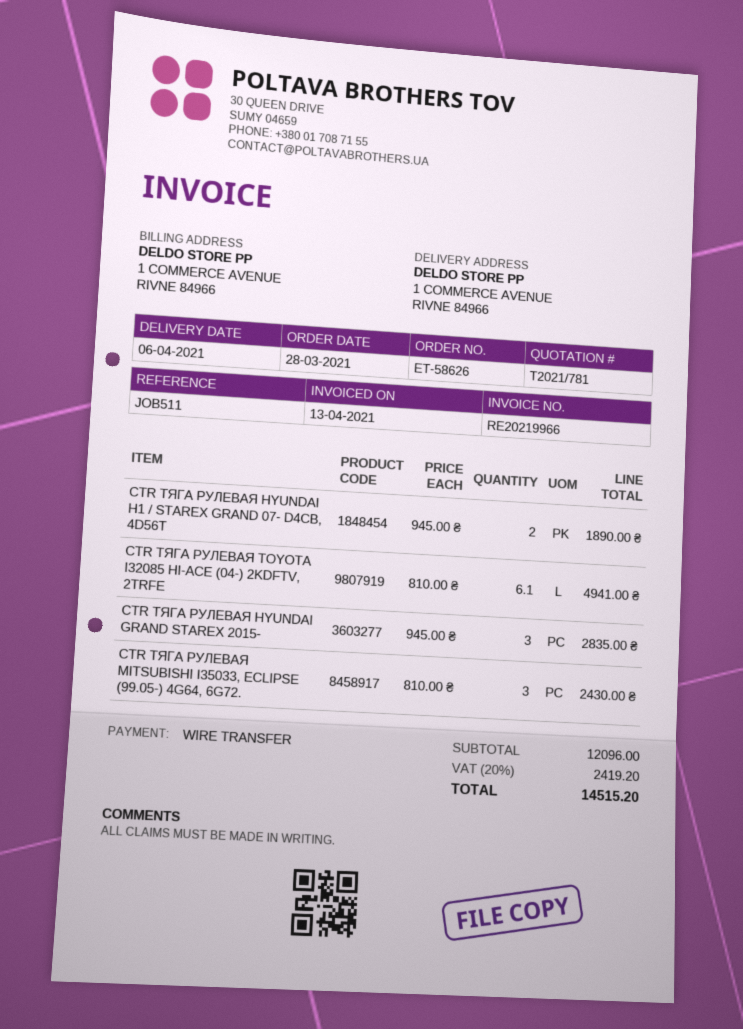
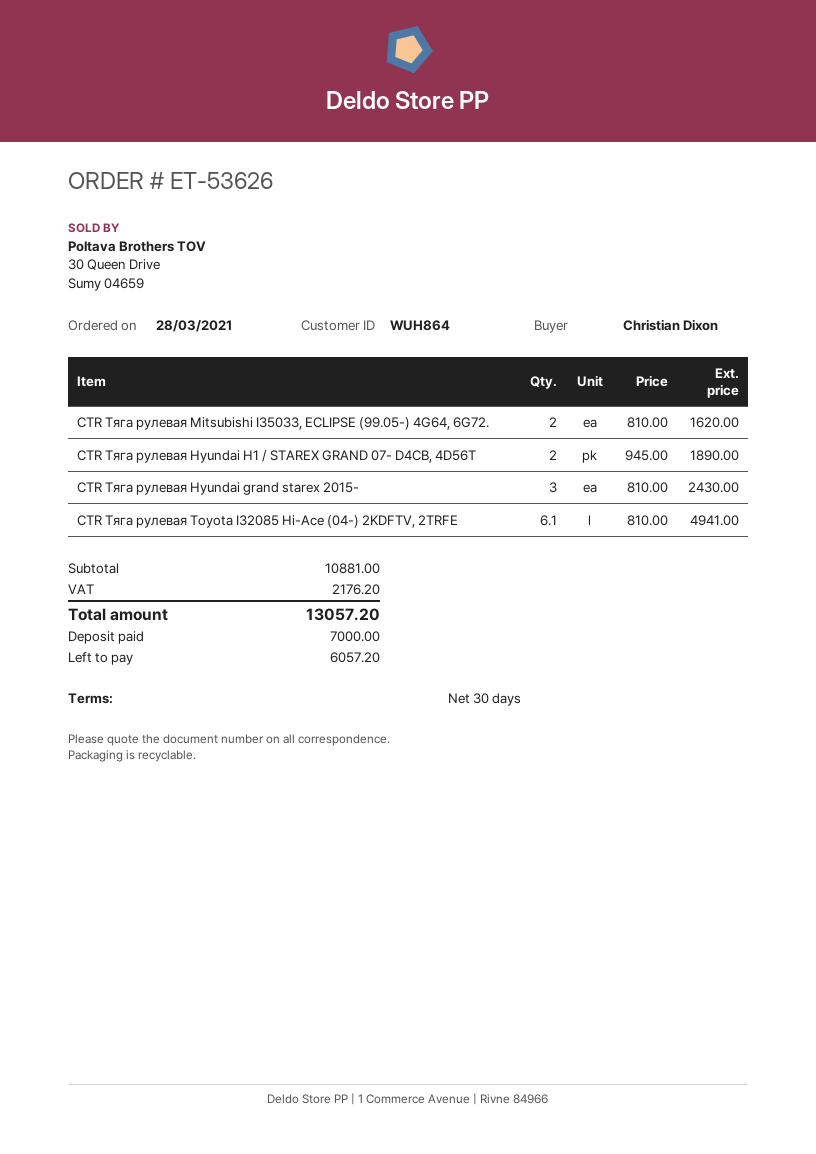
order number: ET-58626 -> ET-53626
CTR ТЯГА РУЛЕВАЯ HYUNDAI GRAND STAREX 2015-: 3 x 945.00 = 2835.00 -> 3 x 810.00 = 2430.00
CTR ТЯГА РУЛЕВАЯ MITSUBISHI I35033, ECLIPSE (99.05-) 4G64, 6G72.: 3 x 810.00 = 2430.00 -> 2 x 810.00 = 1620.00
subtotal: 12096.00 -> 10881.00
tax: 2419.20 -> 2176.20
total: 14515.20 -> 13057.20

